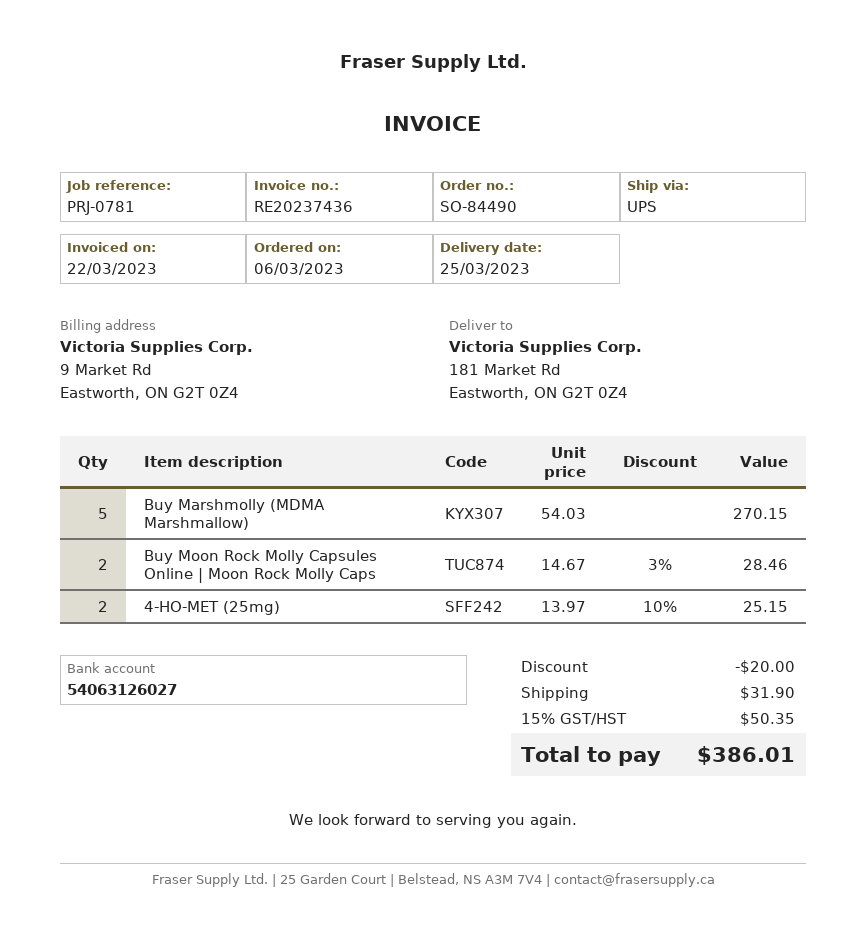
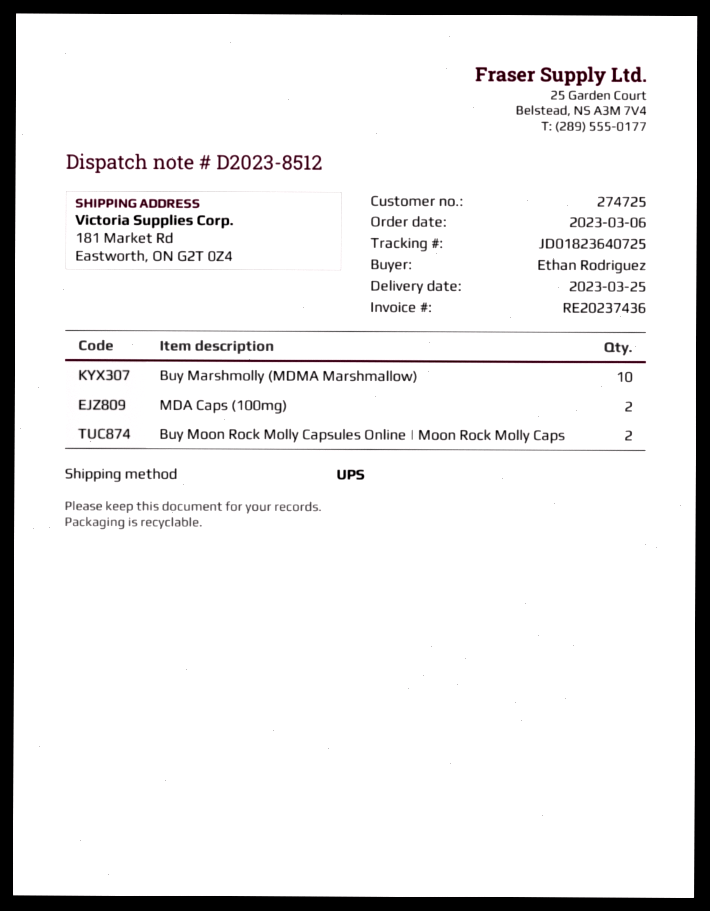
Buy Marshmolly (MDMA Marshmallow): 5 -> 10
4-HO-MET (25mg): 2 -> none
MDA Caps (100mg): none -> 2

